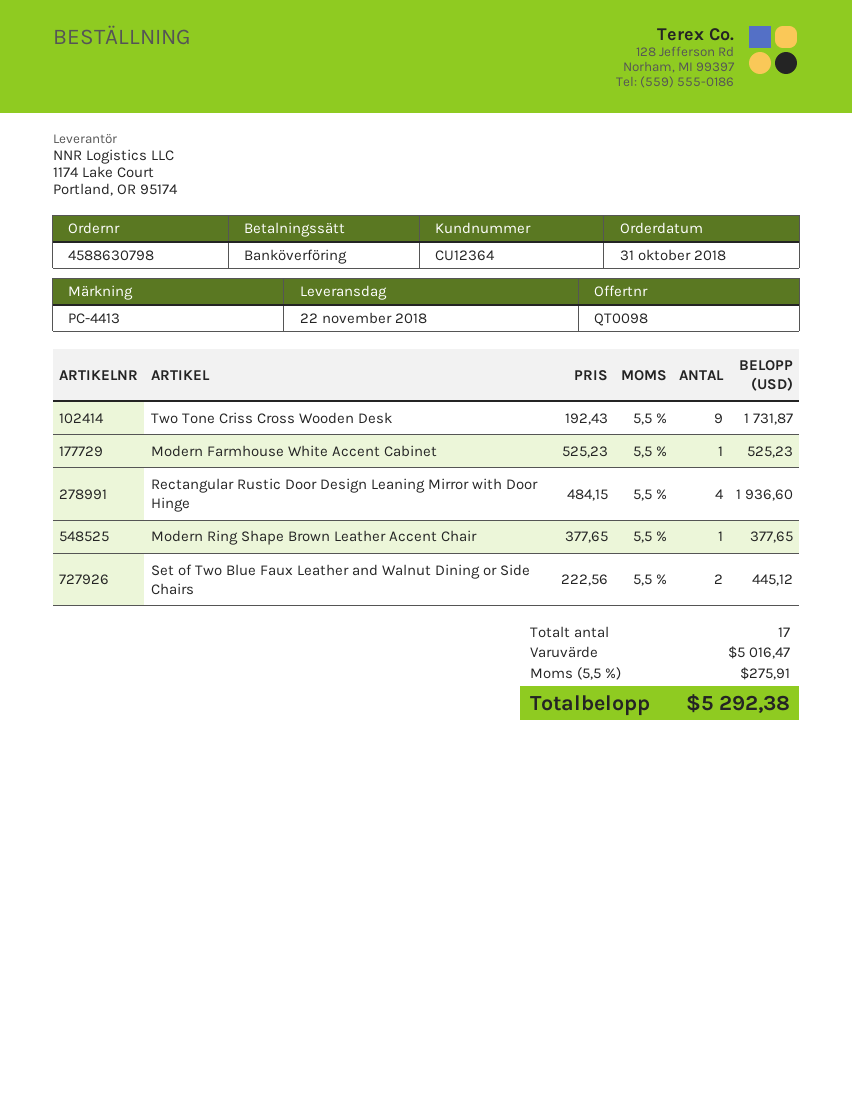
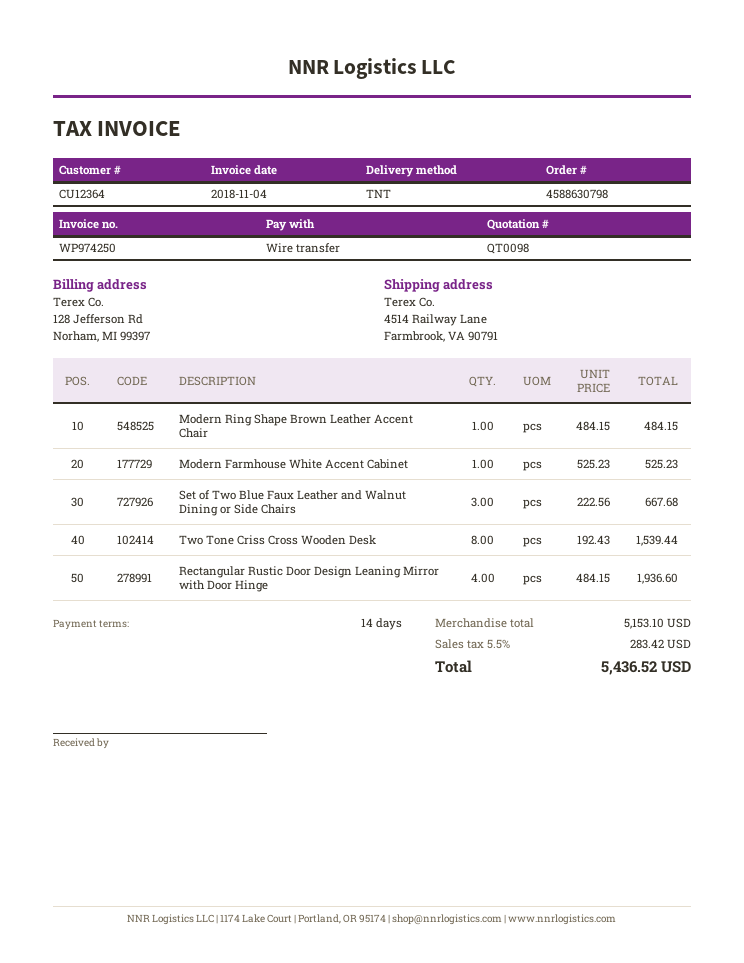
Two Tone Criss Cross Wooden Desk: 9 x 192.43 = 1731.87 -> 8 x 192.43 = 1539.44
Modern Ring Shape Brown Leather Accent Chair: 1 x 377.65 = 377.65 -> 1 x 484.15 = 484.15
Set of Two Blue Faux Leather and Walnut Dining or Side Chairs: 2 x 222.56 = 445.12 -> 3 x 222.56 = 667.68
subtotal: 5016.47 -> 5153.10
tax: 5.5% = 275.91 -> 5.5% = 283.42
total: 5292.38 -> 5436.52

